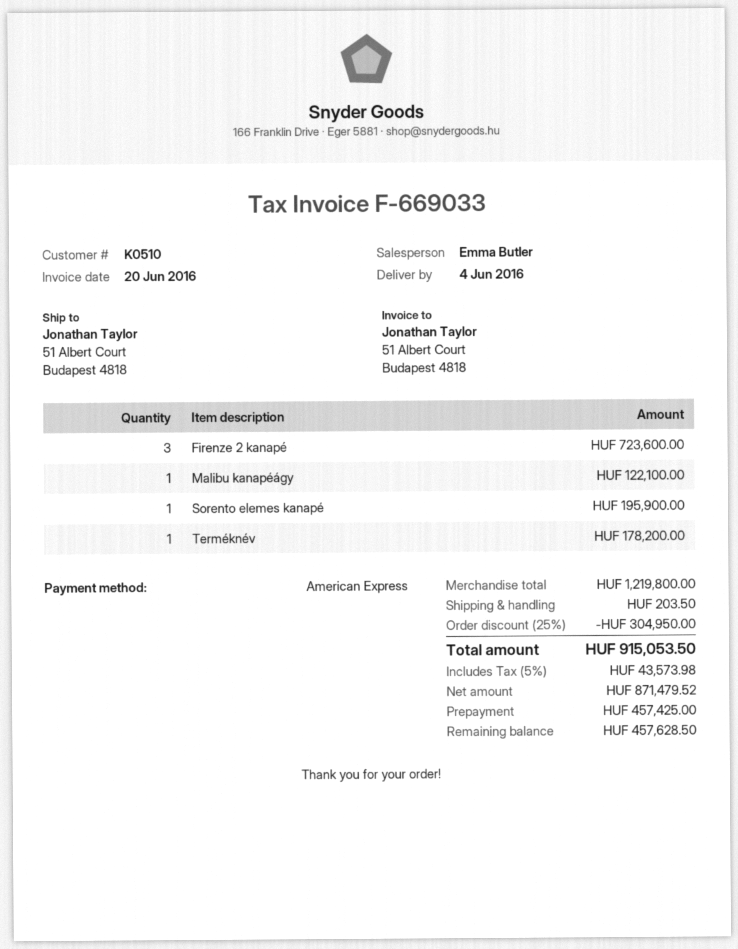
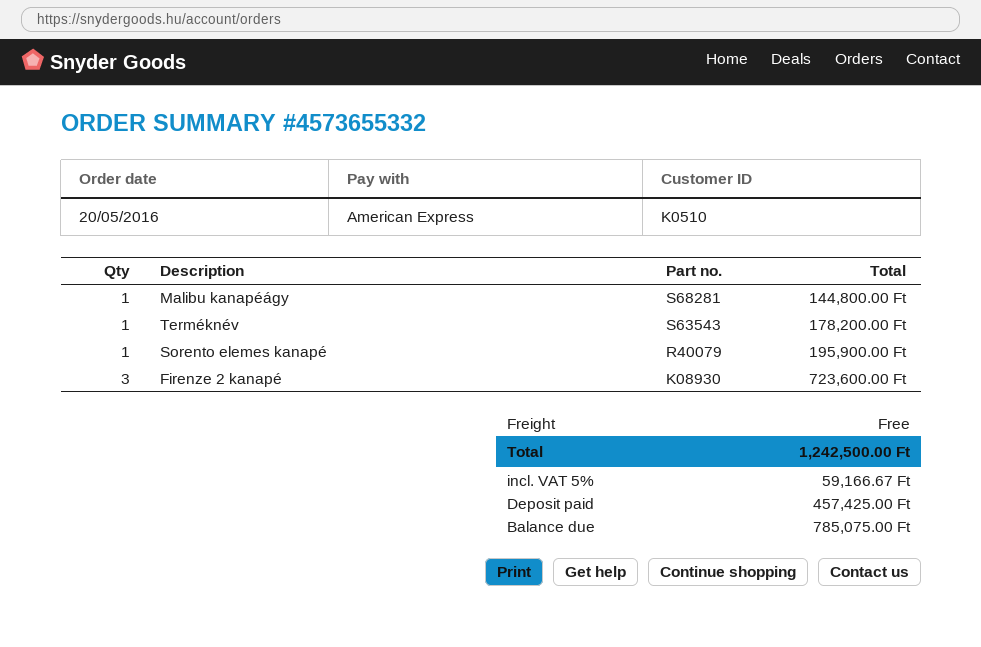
Malibu kanapéágy: 1 for 122100.00 -> 1 for 144800.00
discount: 25% = 304950.00 -> none
shipping: 203.50 -> 0.00
tax: 5% = 43573.98 -> 5% = 59166.67
total: 915053.50 -> 1242500.00
balance: 457628.50 -> 785075.00

